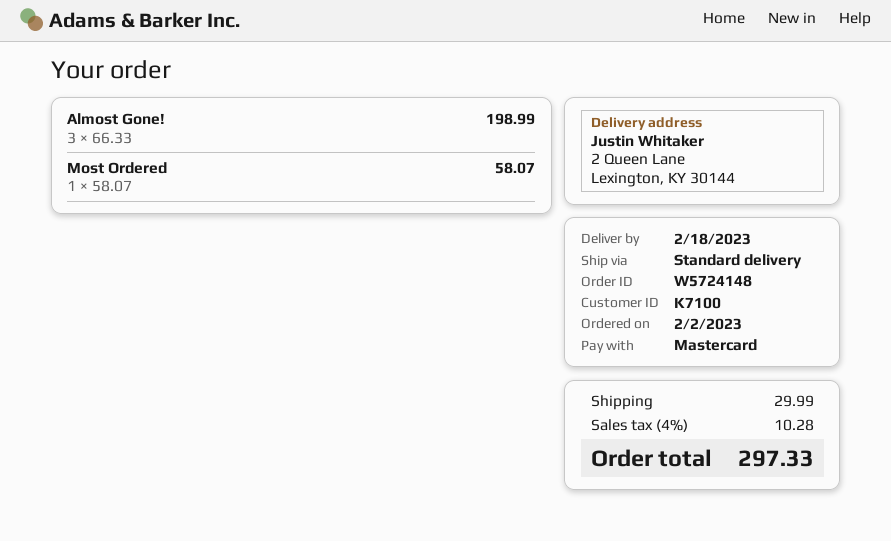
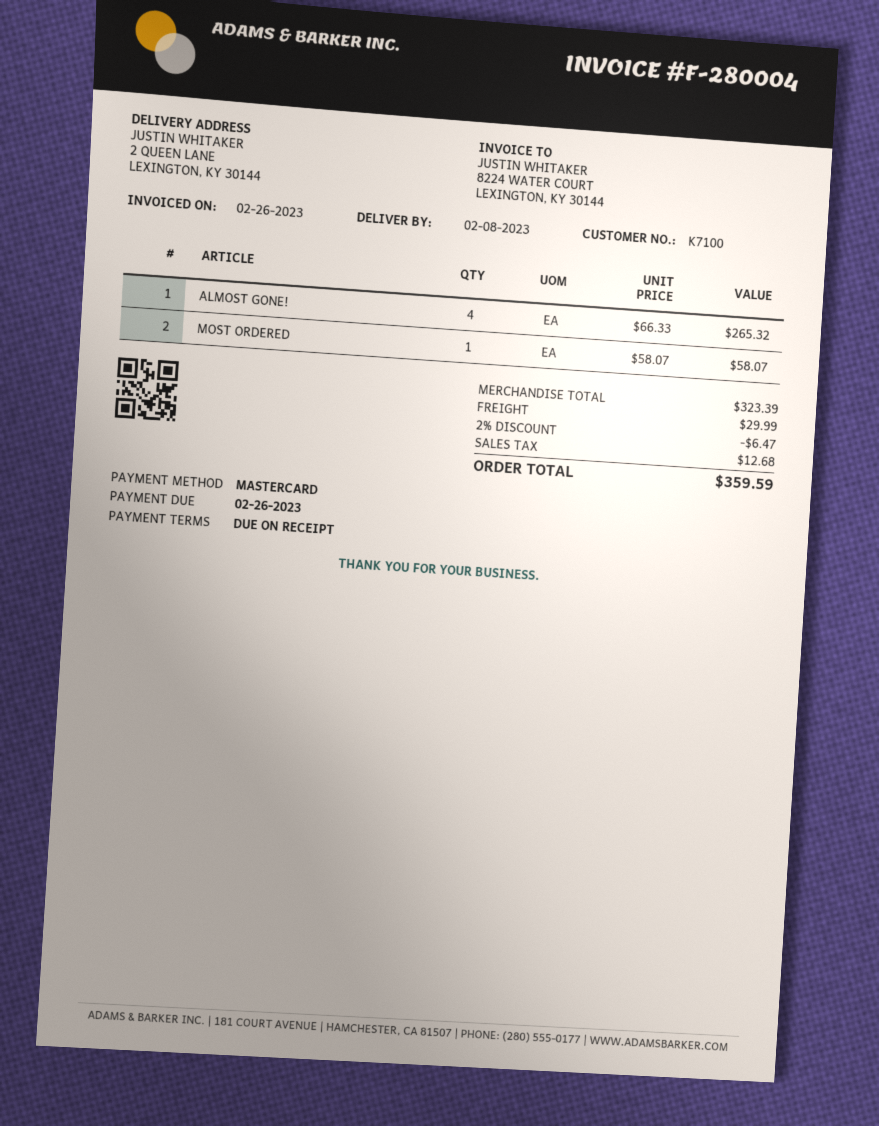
delivery date: 2023-02-18 -> 2023-02-08
Almost Gone!: 3 x 66.33 = 198.99 -> 4 x 66.33 = 265.32
discount: none -> 2% = 6.47
tax: 10.28 -> 12.68
total: 297.33 -> 359.59

